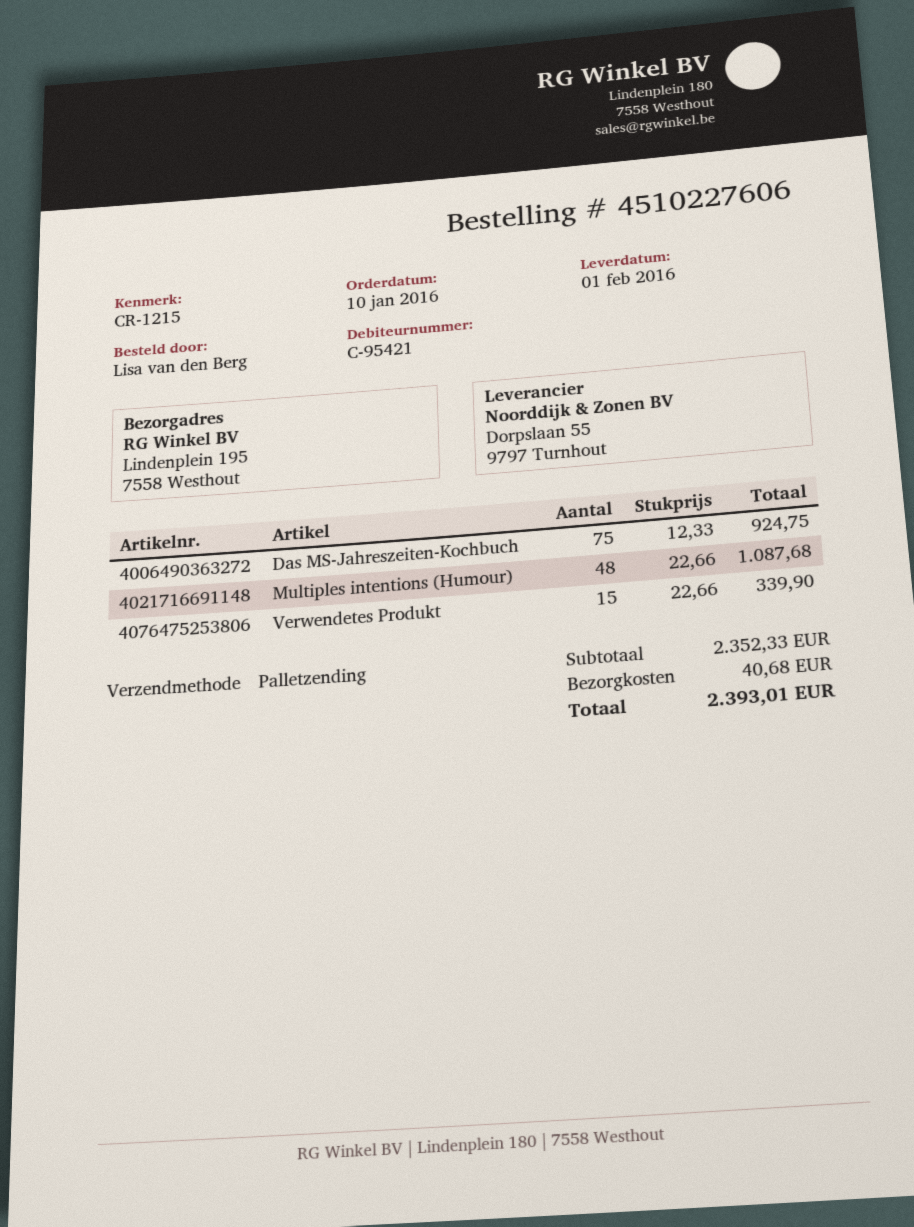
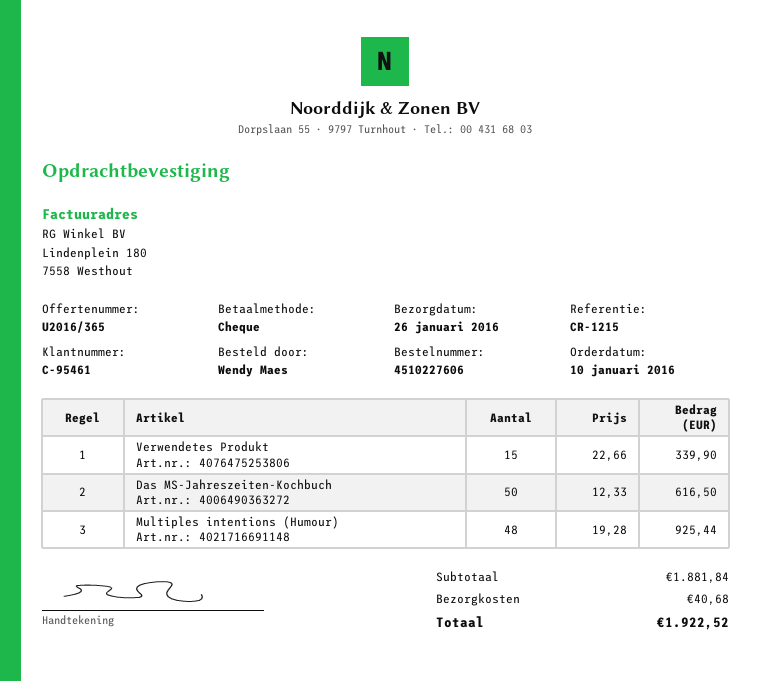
delivery date: 2016-02-01 -> 2016-01-26
customer number: C-95421 -> C-95461
ordered by: Lisa van den Berg -> Wendy Maes
Das MS-Jahreszeiten-Kochbuch: 75 x 12.33 = 924.75 -> 50 x 12.33 = 616.50
Multiples intentions (Humour): 48 x 22.66 = 1087.68 -> 48 x 19.28 = 925.44
subtotal: 2352.33 -> 1881.84
total: 2393.01 -> 1922.52

